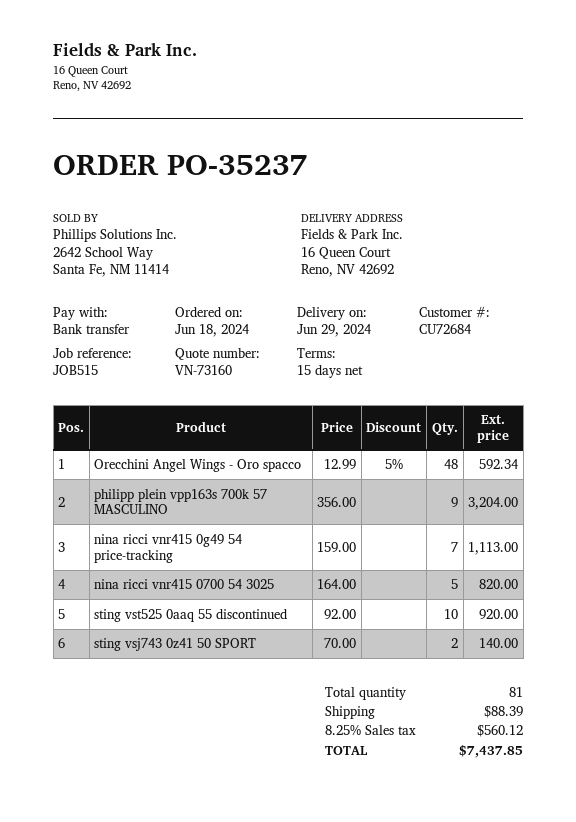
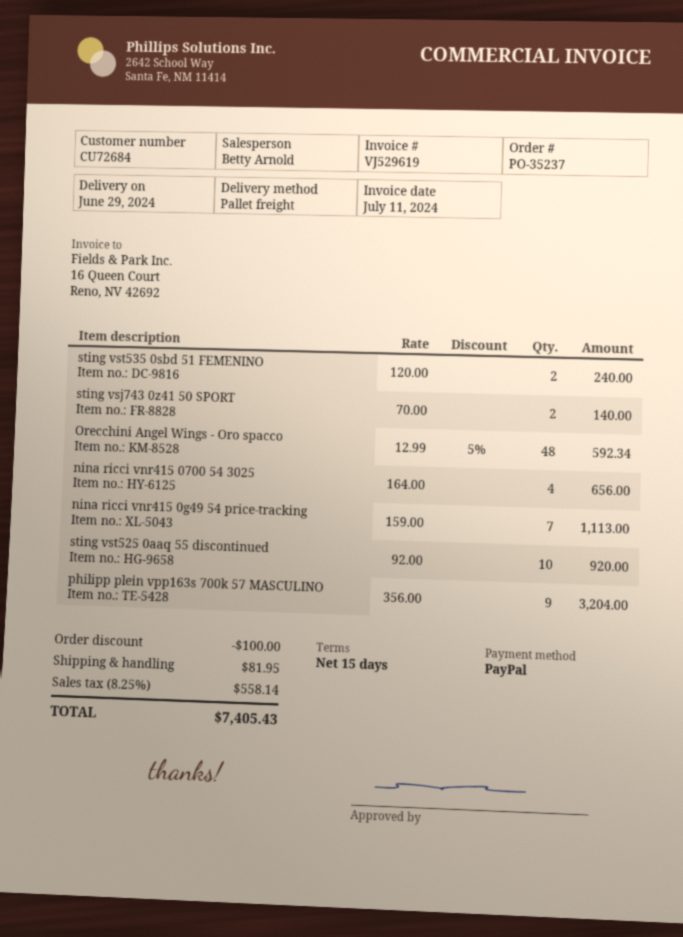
payment method: bank transfer -> PayPal
nina ricci vnr415 0700 54 3025: 5 x 164.00 = 820.00 -> 4 x 164.00 = 656.00
sting vst535 0sbd 51 FEMENINO: none -> 2 x 120.00 = 240.00
discount: none -> 100.00
shipping: 88.39 -> 81.95
tax: 8.25% = 560.12 -> 8.25% = 558.14
total: 7437.85 -> 7405.43

